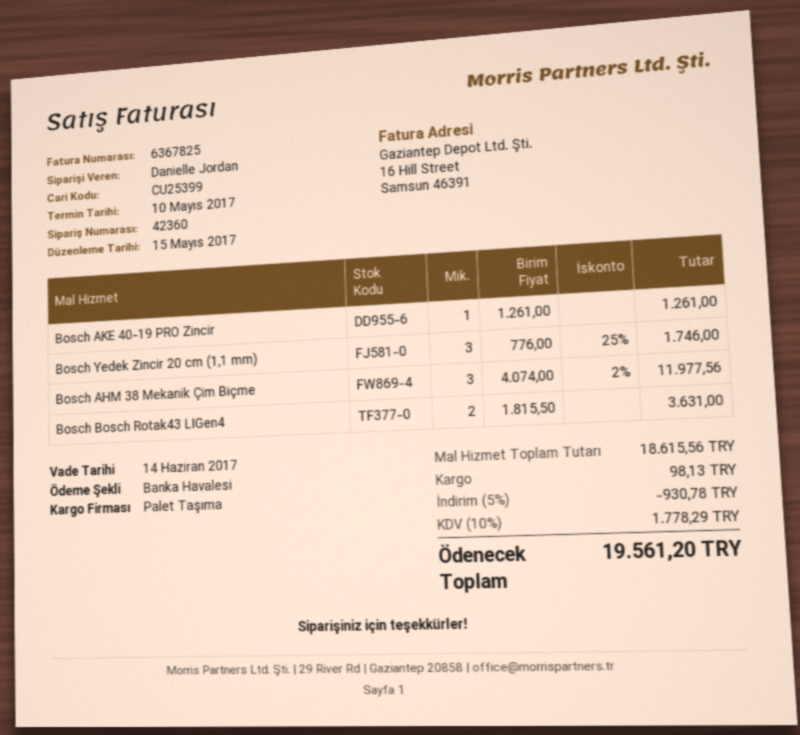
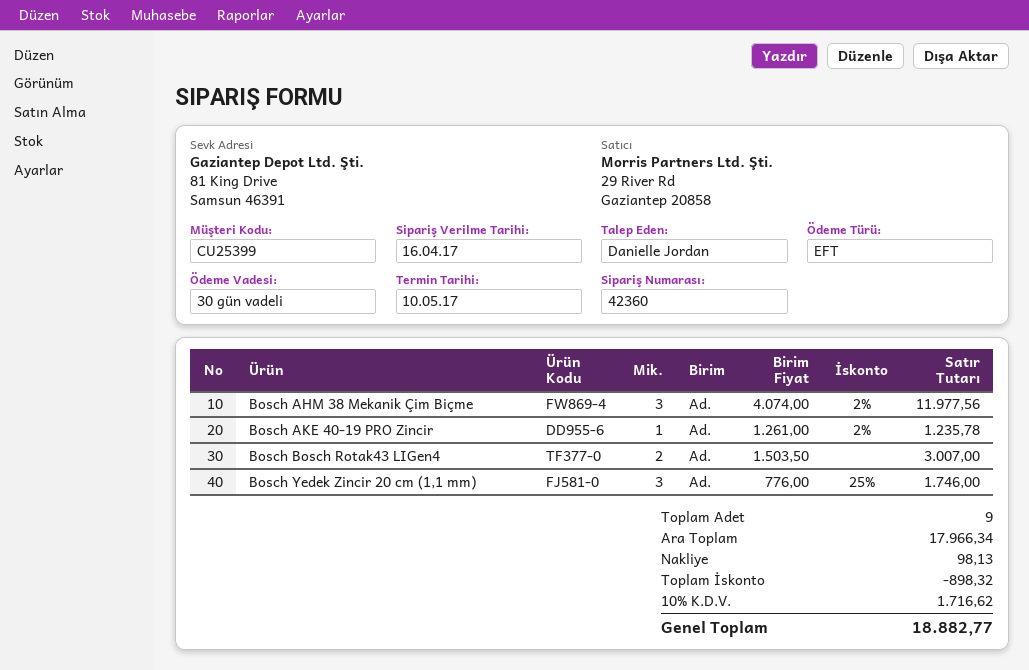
Bosch AKE 40-19 PRO Zincir: 1 x 1261.00 = 1261.00 -> 1 x 1261.00 - 2% = 1235.78
Bosch Bosch Rotak43 LIGen4: 2 x 1815.50 = 3631.00 -> 2 x 1503.50 = 3007.00
subtotal: 18615.56 -> 17966.34
discount: 930.78 -> 898.32
tax: 10% = 1778.29 -> 10% = 1716.62
total: 19561.20 -> 18882.77

